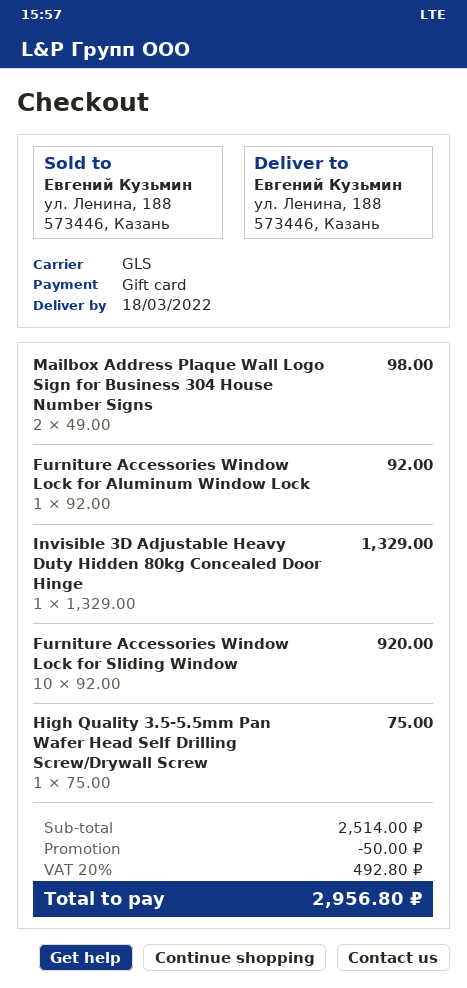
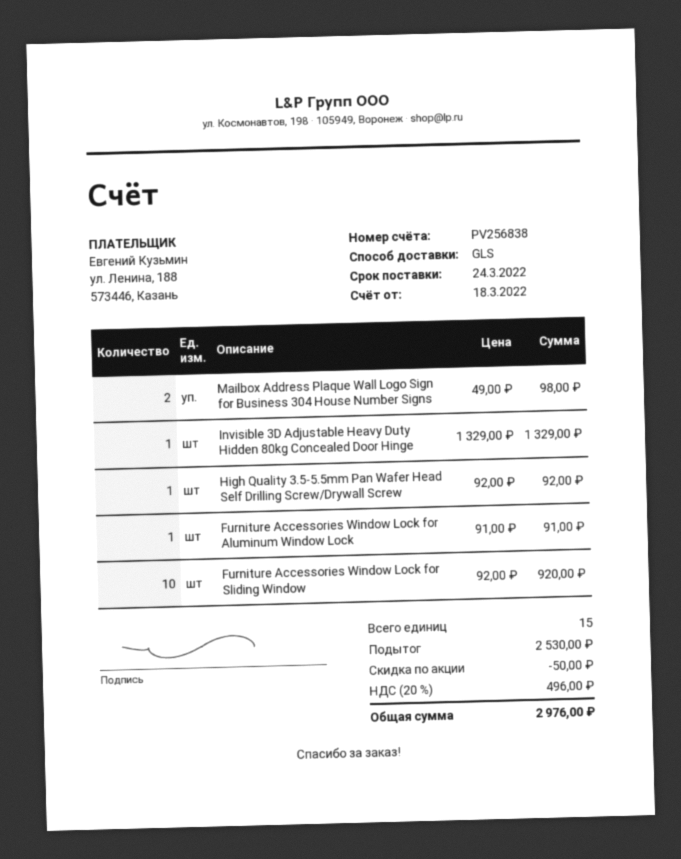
delivery date: 2022-03-18 -> 2022-03-24
Furniture Accessories Window Lock for Aluminum Window Lock: 1 x 92.00 = 92.00 -> 1 x 91.00 = 91.00
High Quality 3.5-5.5mm Pan Wafer Head Self Drilling Screw/Drywall Screw: 1 x 75.00 = 75.00 -> 1 x 92.00 = 92.00
subtotal: 2514.00 -> 2530.00
tax: 20% = 492.80 -> 20% = 496.00
total: 2956.80 -> 2976.00

